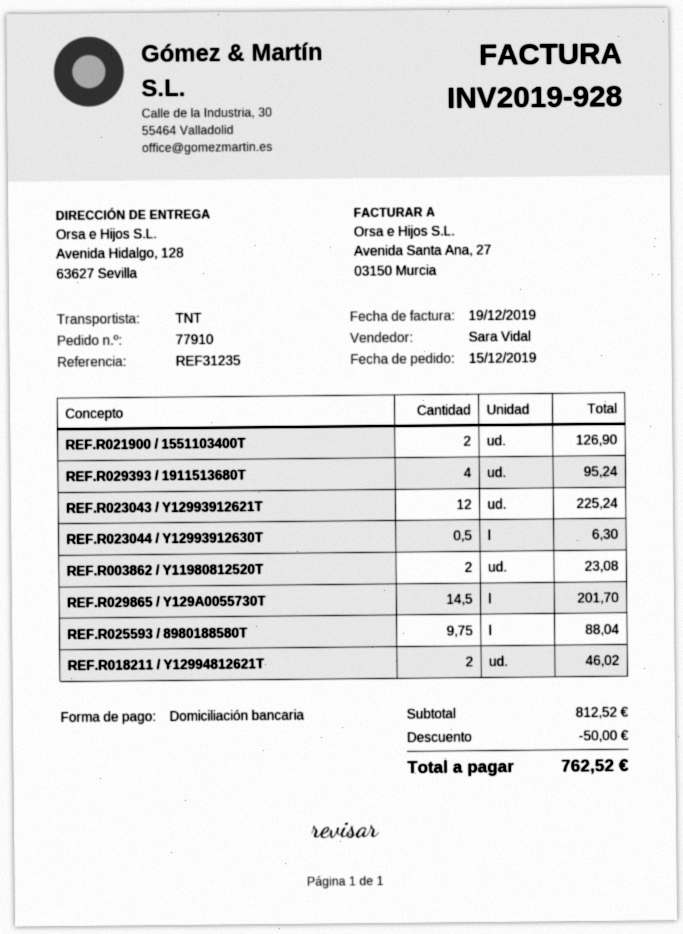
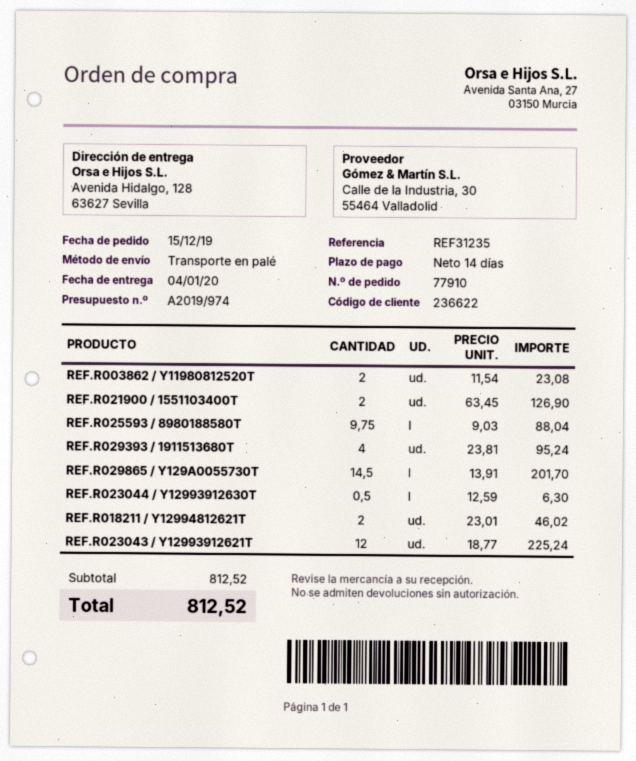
shipping method: TNT -> pallet freight
discount: 50.00 -> none
total: 762.52 -> 812.52

